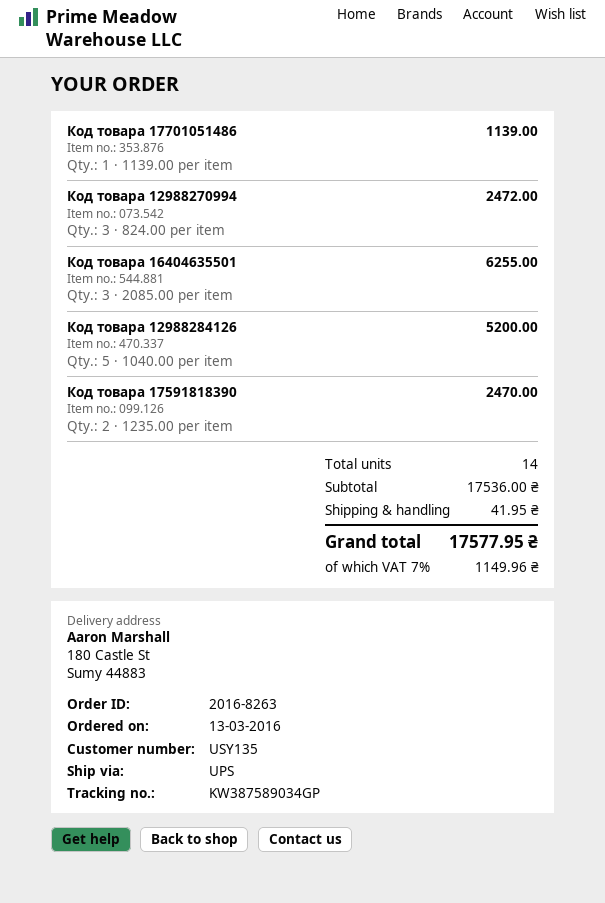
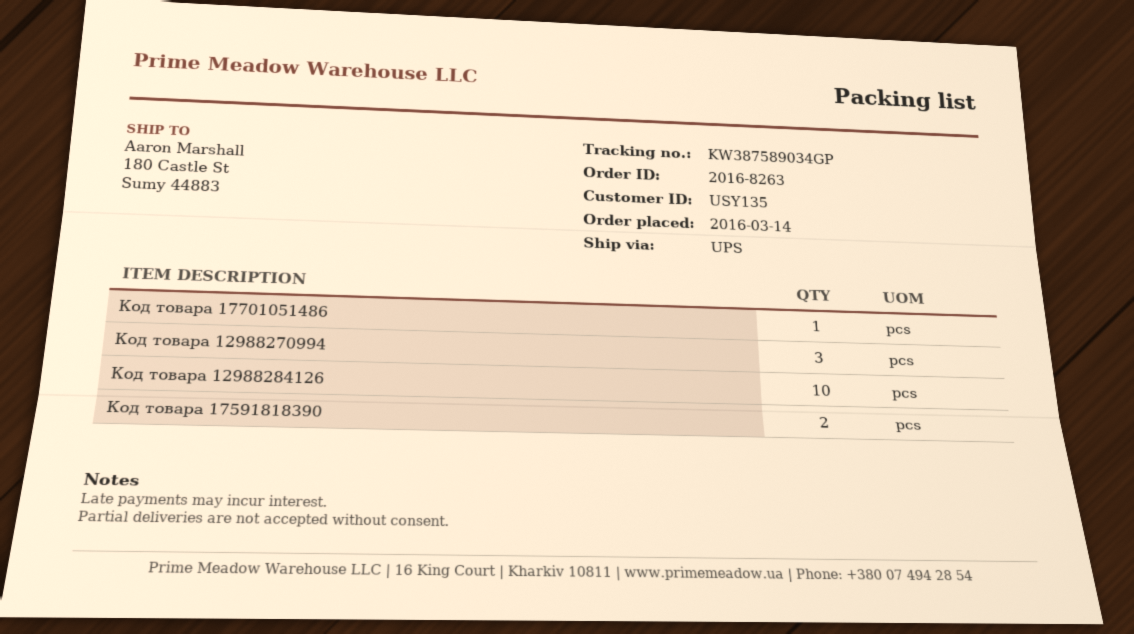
order date: 2016-03-13 -> 2016-03-14
Код товара 16404635501: 3 -> none
Код товара 12988284126: 5 -> 10

